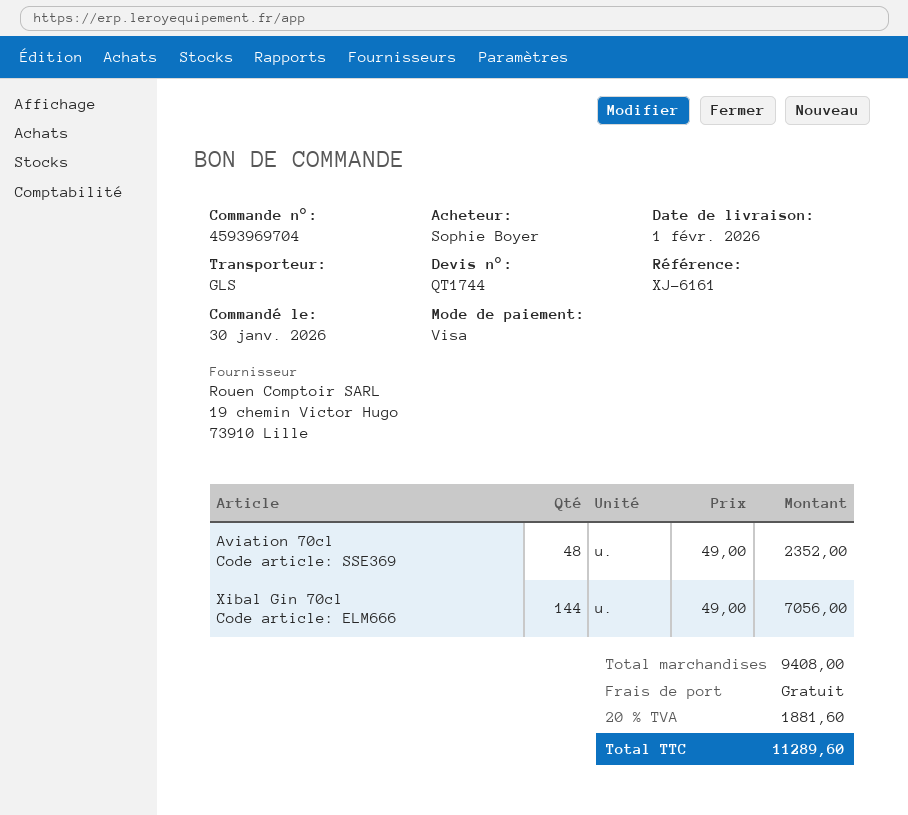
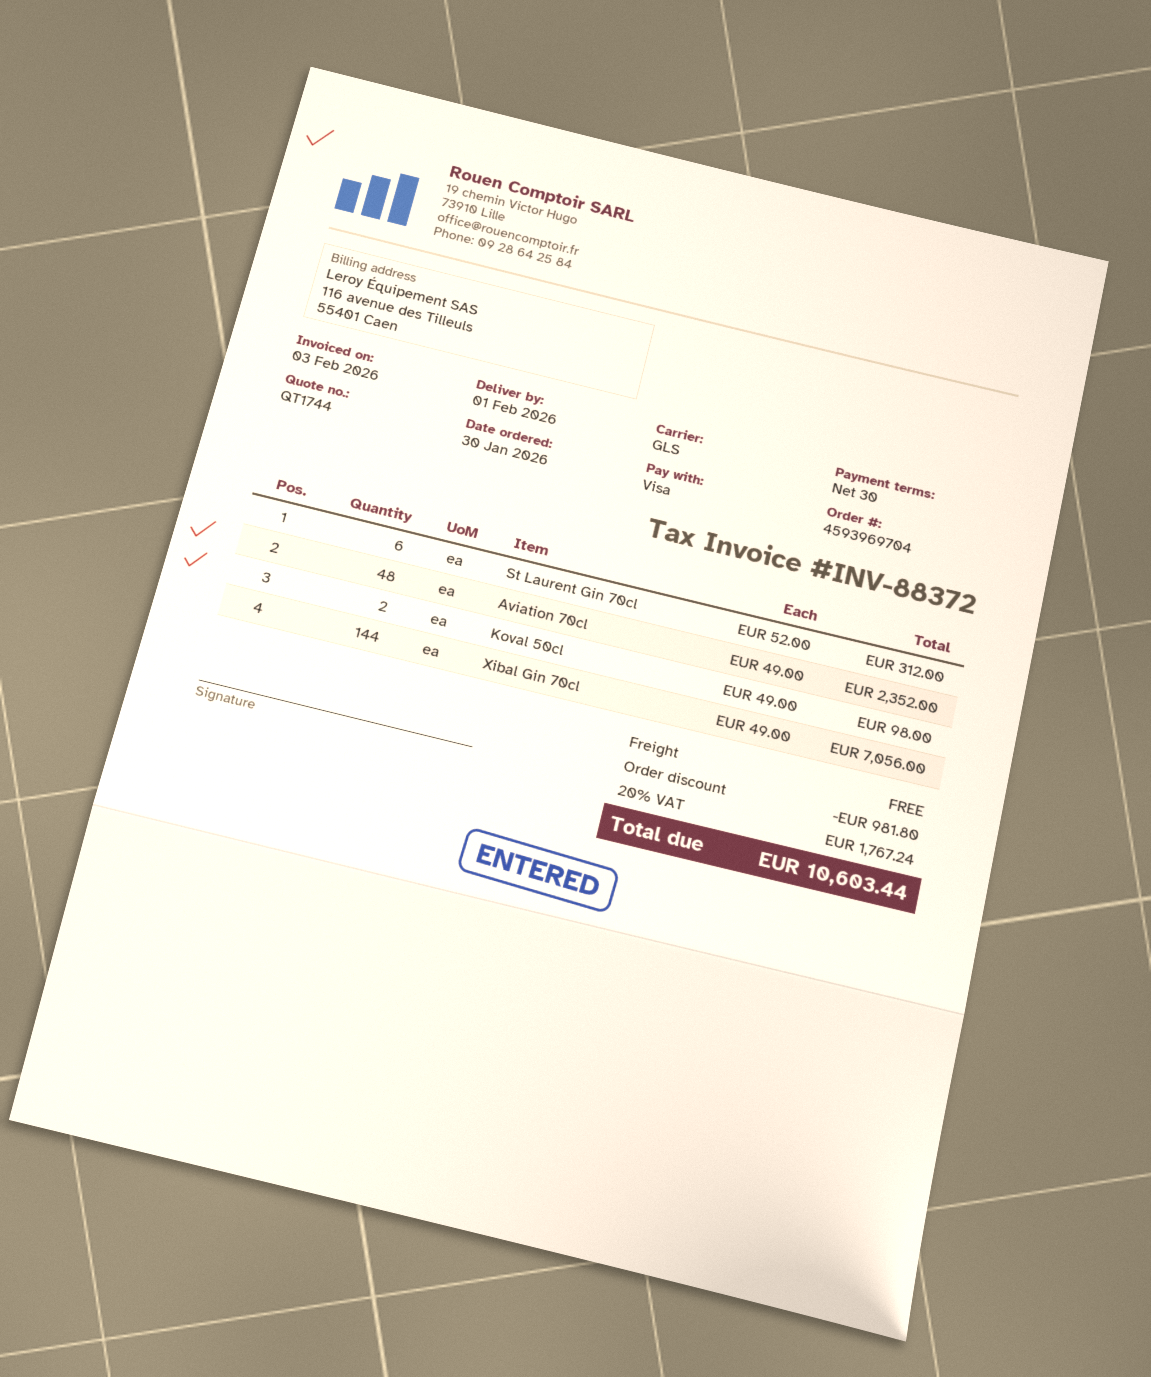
St Laurent Gin 70cl: none -> 6 x 52.00 = 312.00
Koval 50cl: none -> 2 x 49.00 = 98.00
discount: none -> 981.80
tax: 20% = 1881.60 -> 20% = 1767.24
total: 11289.60 -> 10603.44

